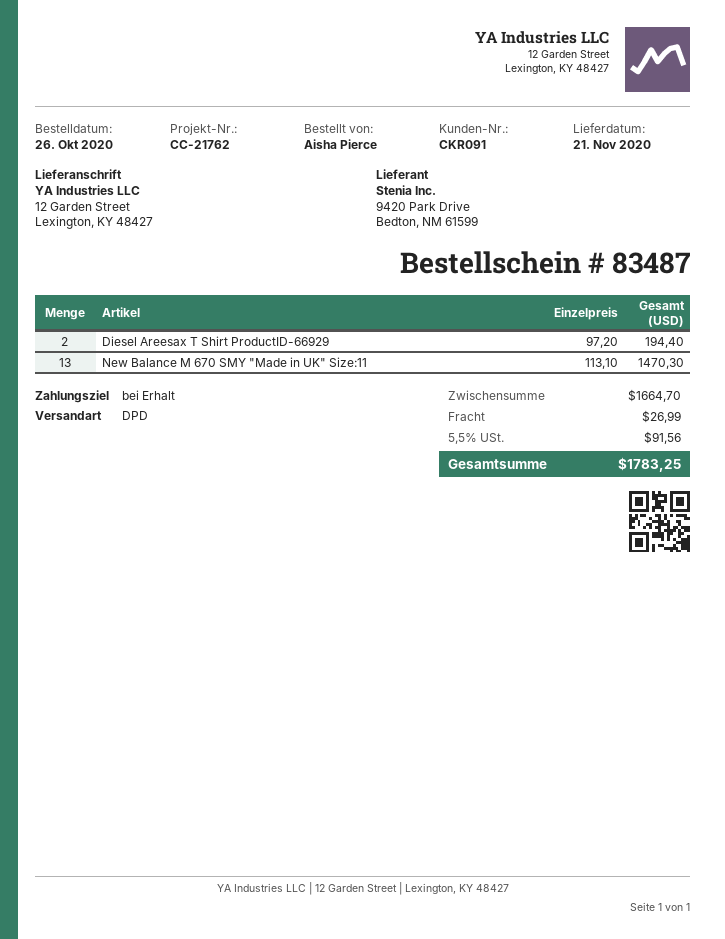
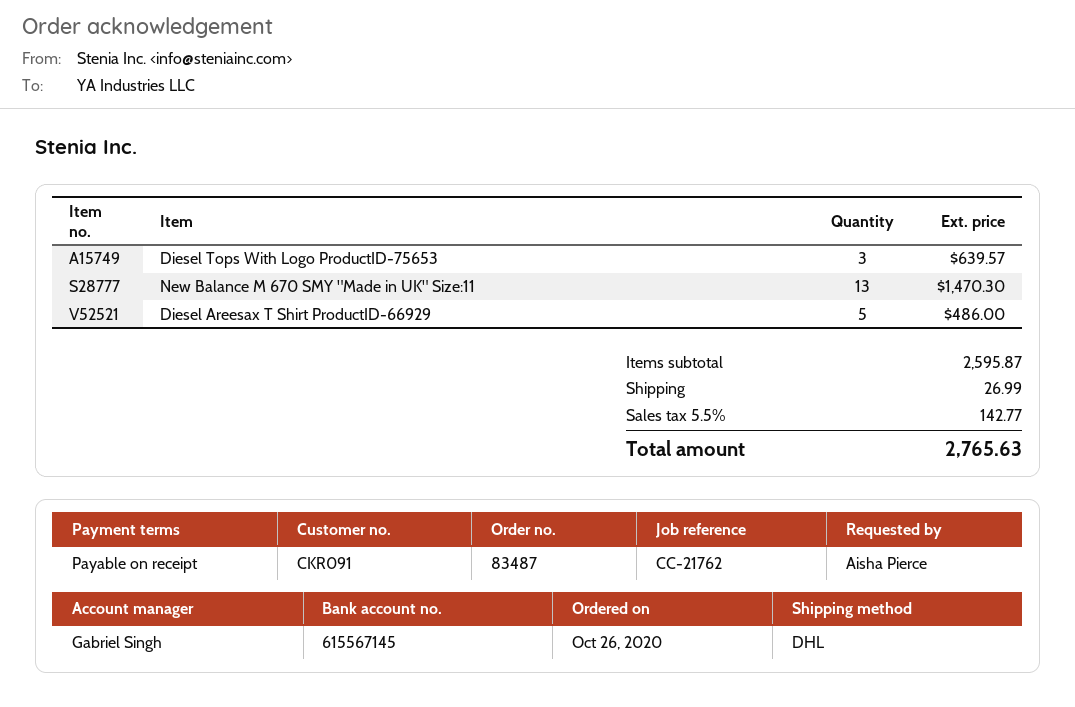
shipping method: DPD -> DHL
Diesel Areesax T Shirt ProductID-66929: 2 for 194.40 -> 5 for 486.00
Diesel Tops With Logo ProductID-75653: none -> 3 for 639.57
subtotal: 1664.70 -> 2595.87
tax: 5.5% = 91.56 -> 5.5% = 142.77
total: 1783.25 -> 2765.63

